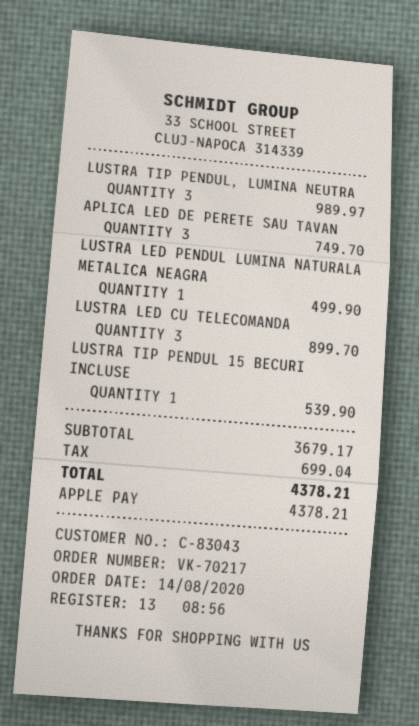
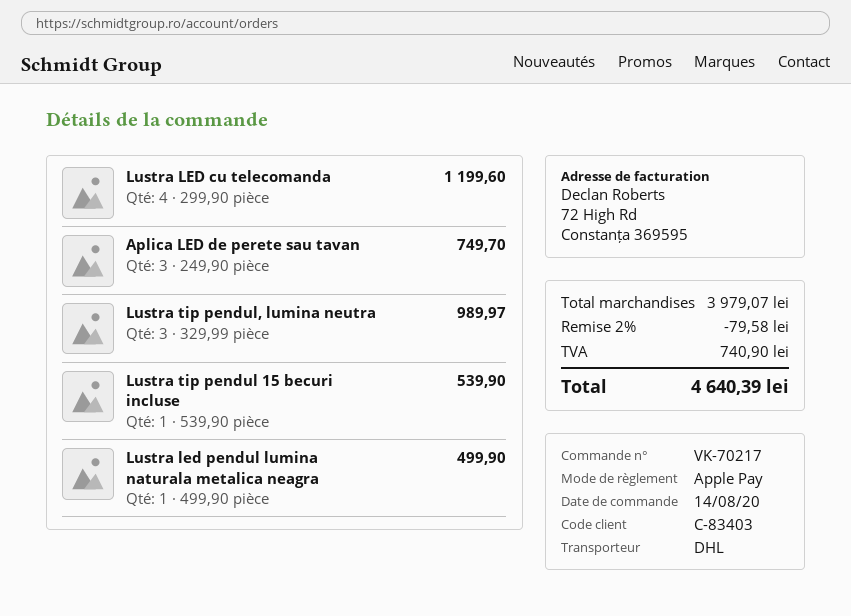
customer number: C-83043 -> C-83403
LUSTRA LED CU TELECOMANDA: 3 for 899.70 -> 4 for 1199.60
subtotal: 3679.17 -> 3979.07
discount: none -> 2% = 79.58
tax: 699.04 -> 740.90
total: 4378.21 -> 4640.39

